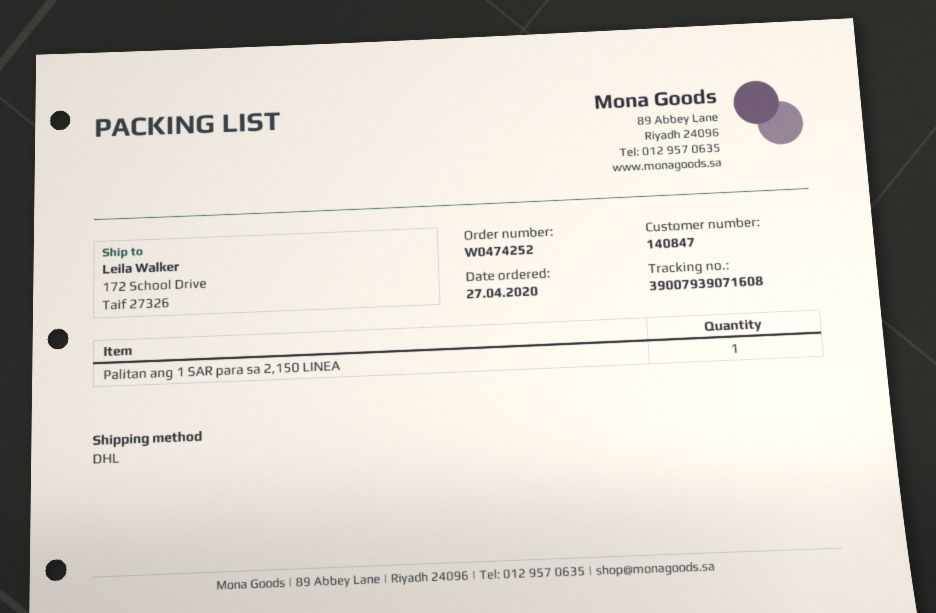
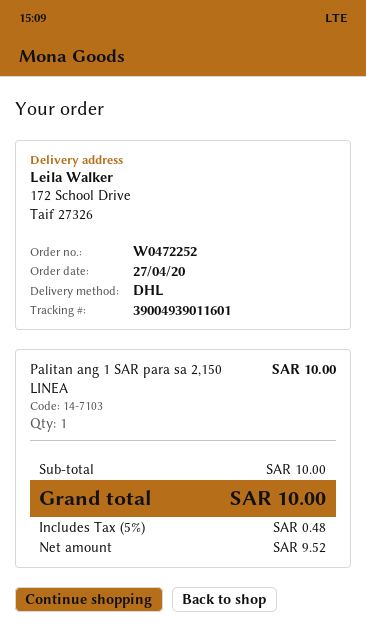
order number: W0474252 -> W0472252
tracking number: 39007939071608 -> 39004939011601

